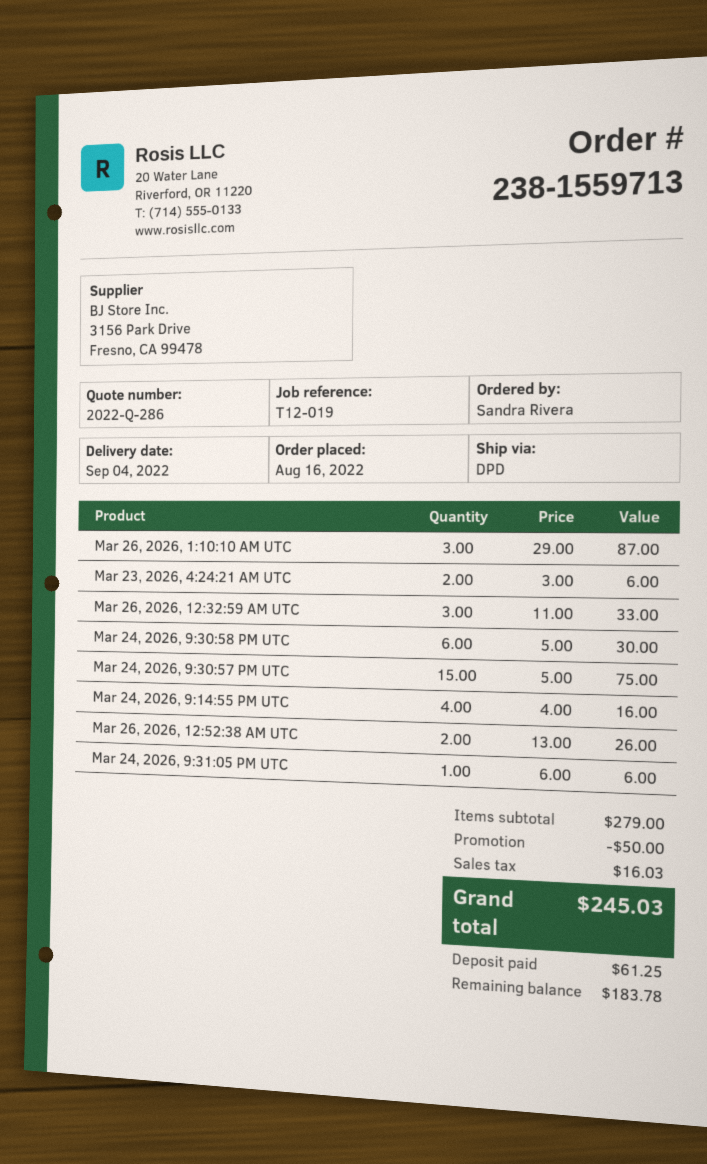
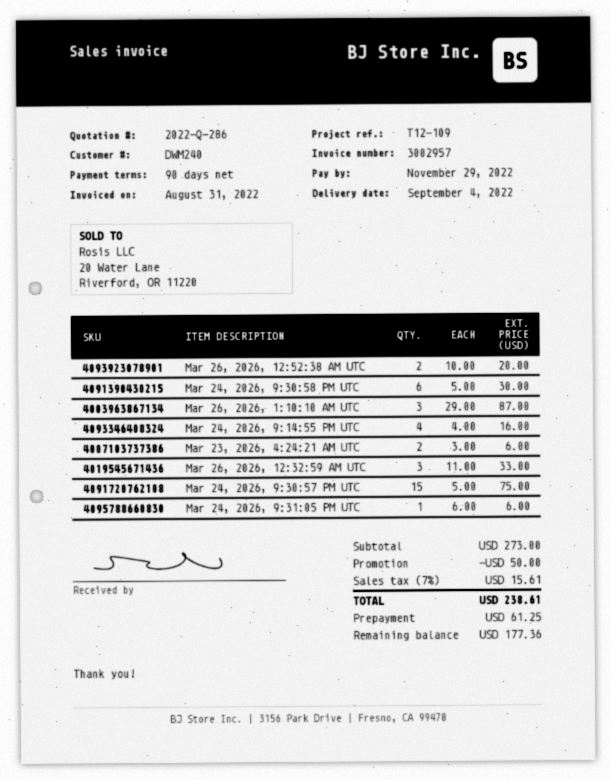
reference: T12-019 -> T12-109
Mar 26, 2026, 12:52:38 AM UTC: 2 x 13.00 = 26.00 -> 2 x 10.00 = 20.00
subtotal: 279.00 -> 273.00
tax: 16.03 -> 15.61
total: 245.03 -> 238.61
balance: 183.78 -> 177.36

